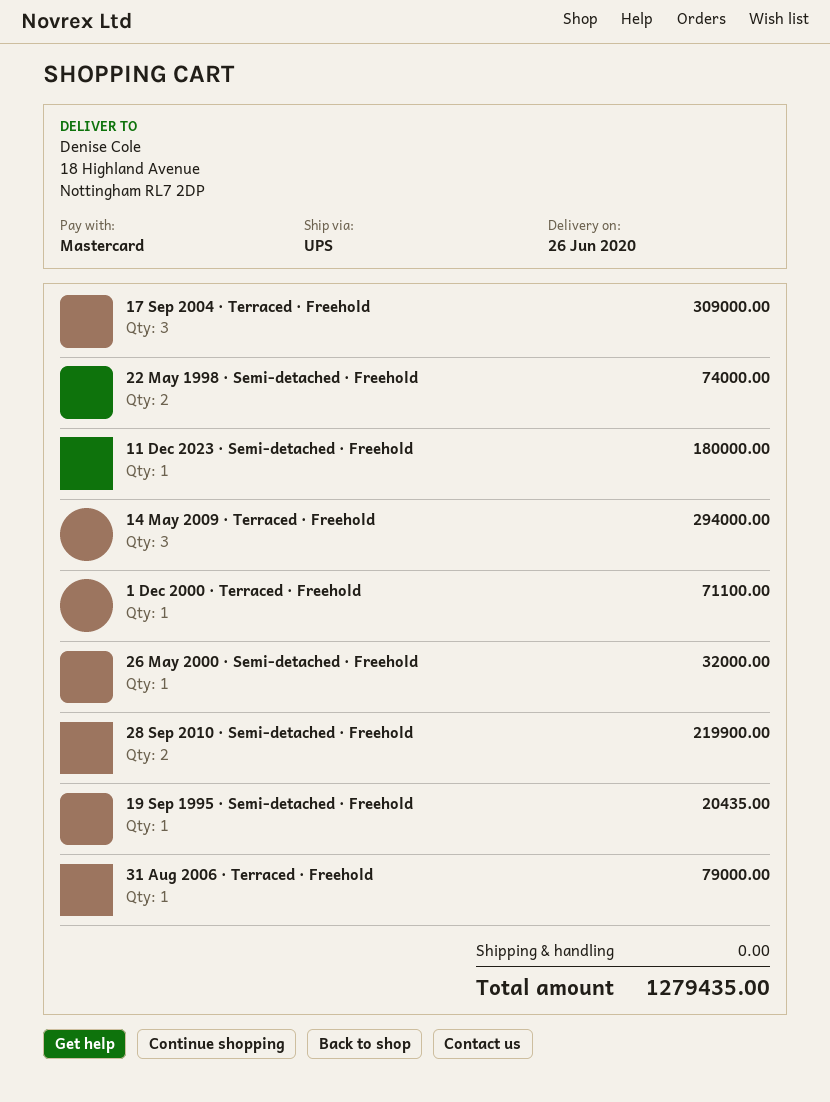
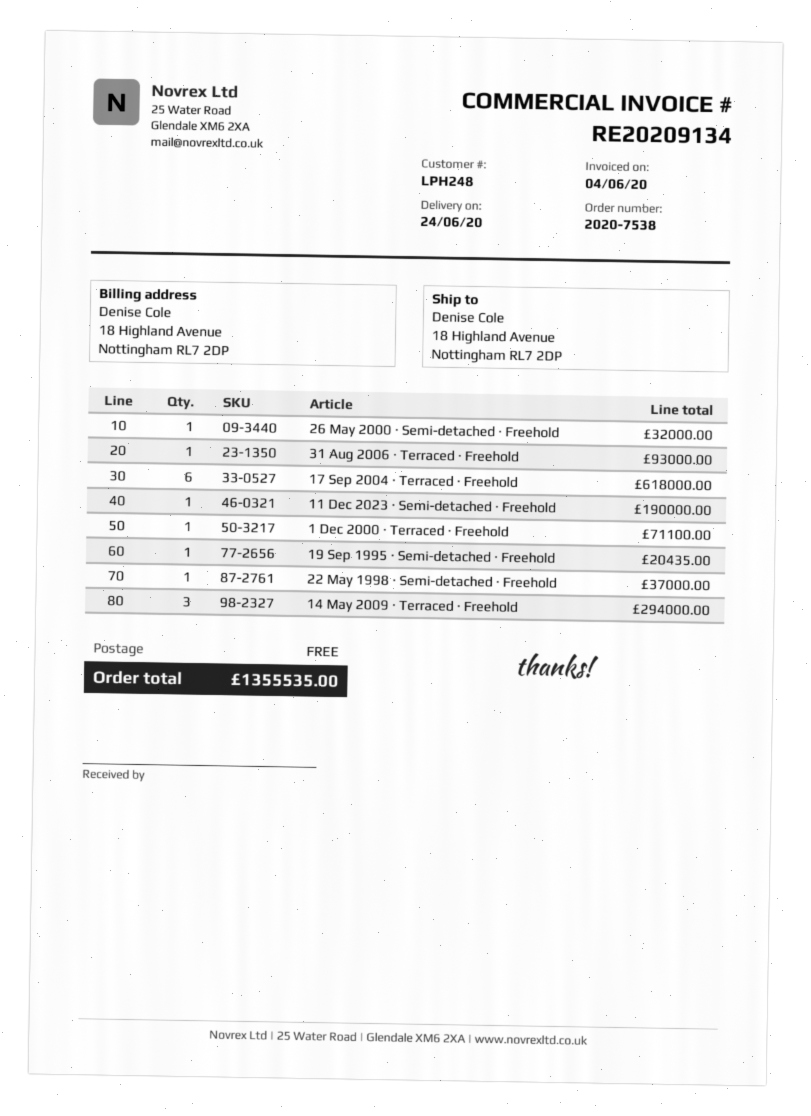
delivery date: 2020-06-26 -> 2020-06-24
17 Sep 2004 · Terraced · Freehold: 3 for 309000.00 -> 6 for 618000.00
22 May 1998 · Semi-detached · Freehold: 2 for 74000.00 -> 1 for 37000.00
11 Dec 2023 · Semi-detached · Freehold: 1 for 180000.00 -> 1 for 190000.00
28 Sep 2010 · Semi-detached · Freehold: 2 for 219900.00 -> none
31 Aug 2006 · Terraced · Freehold: 1 for 79000.00 -> 1 for 93000.00
total: 1279435.00 -> 1355535.00

